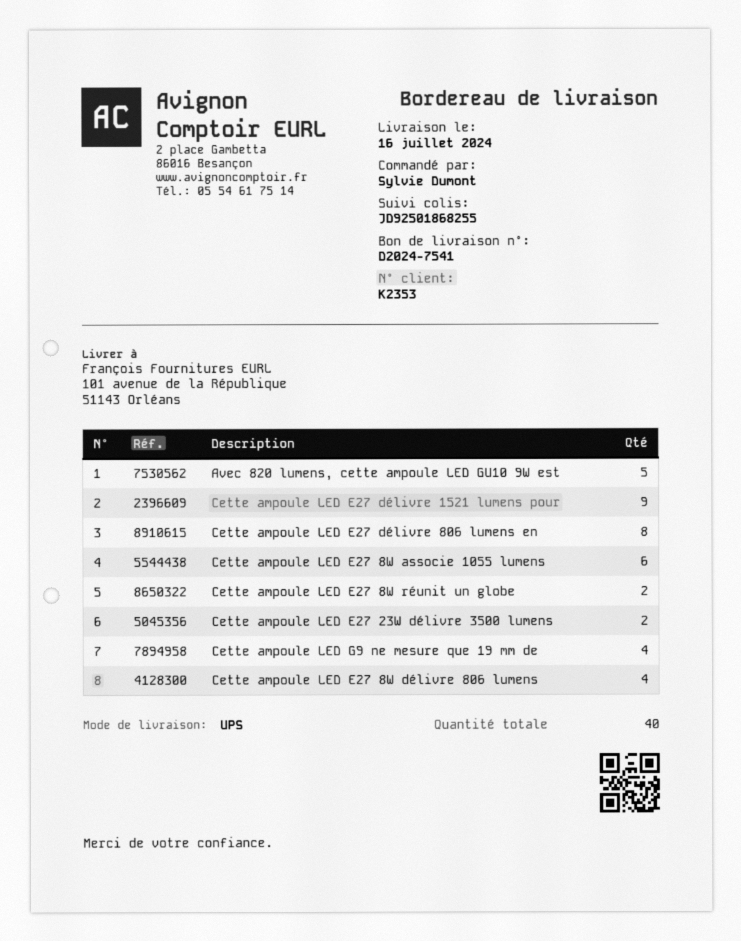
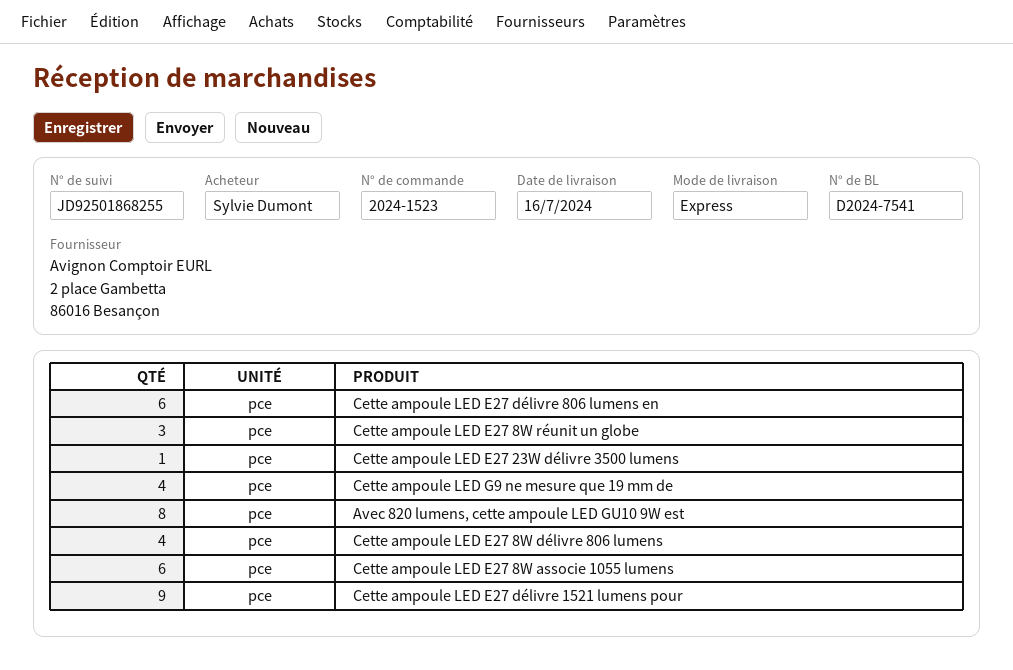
shipping method: UPS -> express
Avec 820 lumens, cette ampoule LED GU10 9W est: 5 -> 8
Cette ampoule LED E27 délivre 806 lumens en: 8 -> 6
Cette ampoule LED E27 8W réunit un globe: 2 -> 3
Cette ampoule LED E27 23W délivre 3500 lumens: 2 -> 1

